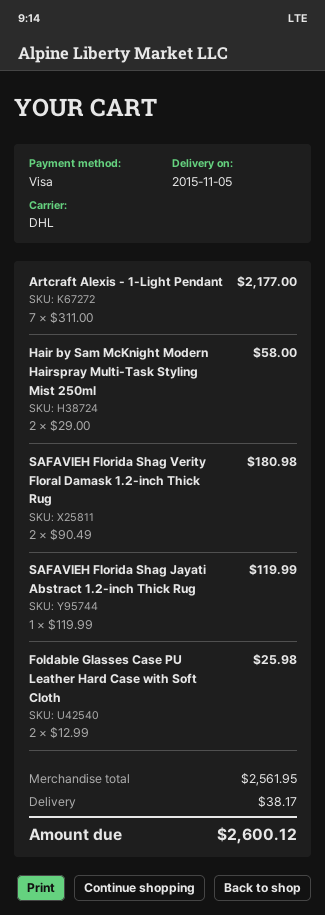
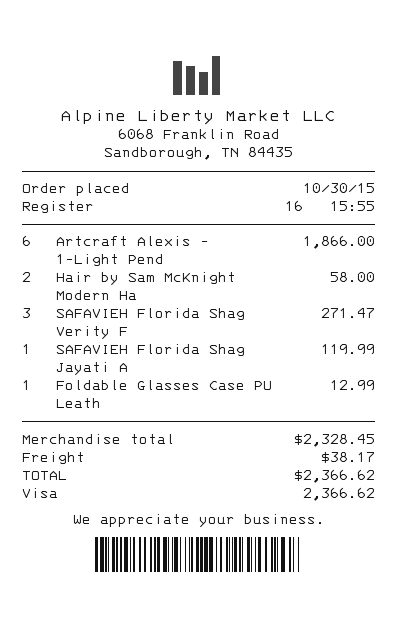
Artcraft Alexis - 1-Light Pendant: 7 for 2177.00 -> 6 for 1866.00
SAFAVIEH Florida Shag Verity Floral Damask 1.2-inch Thick Rug: 2 for 180.98 -> 3 for 271.47
Foldable Glasses Case PU Leather Hard Case with Soft Cloth: 2 for 25.98 -> 1 for 12.99
subtotal: 2561.95 -> 2328.45
total: 2600.12 -> 2366.62

